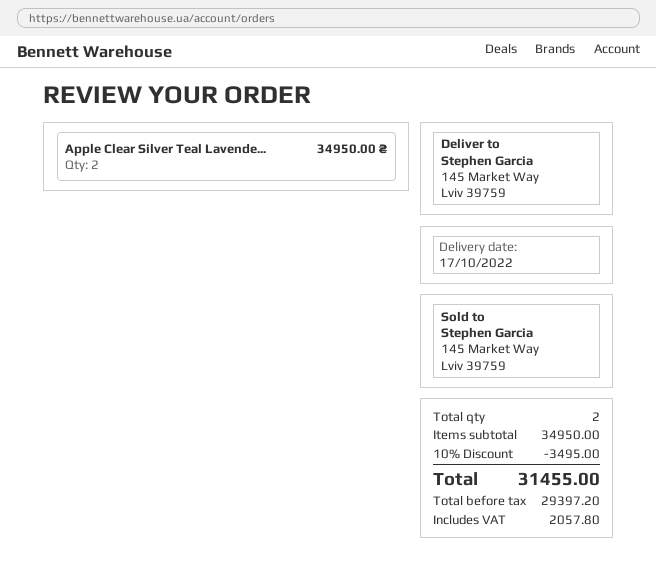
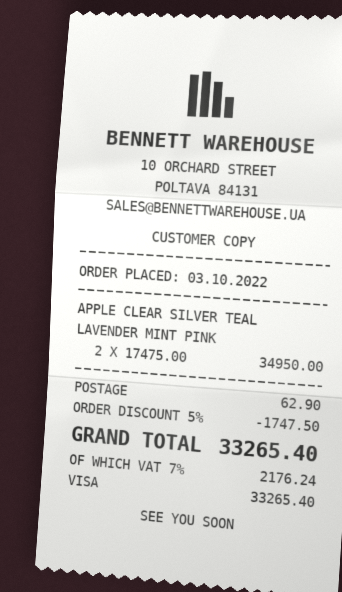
discount: 10% = 3495.00 -> 5% = 1747.50
shipping: none -> 62.90
tax: 2057.80 -> 2176.24
total: 31455.00 -> 33265.40

